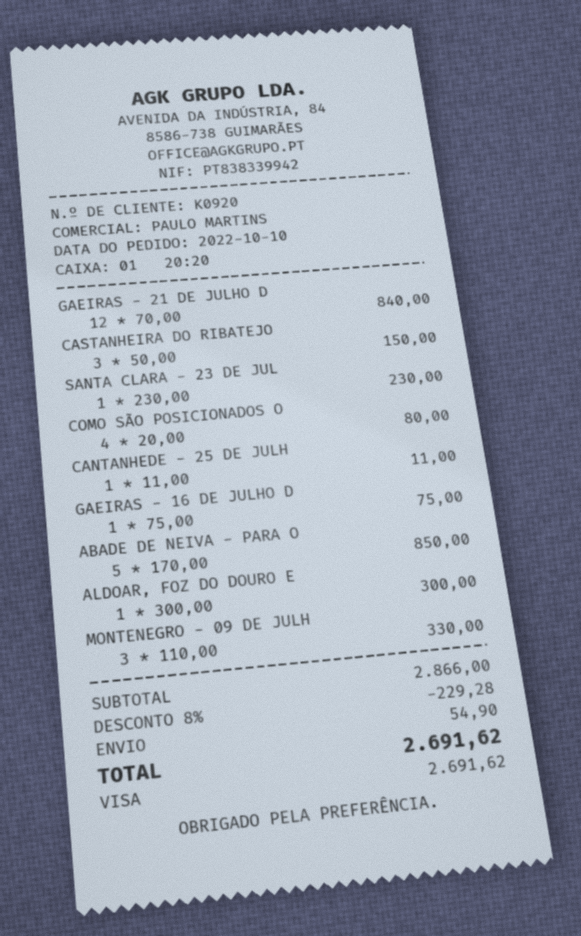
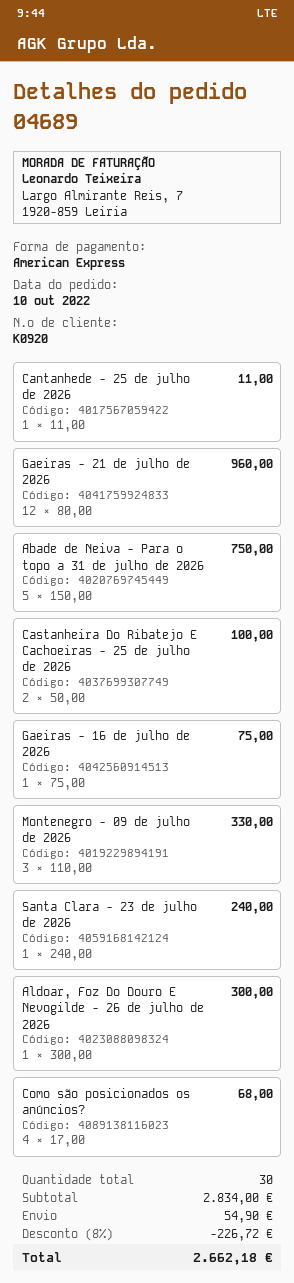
payment method: Visa -> American Express
GAEIRAS - 21 DE JULHO D: 12 x 70.00 = 840.00 -> 12 x 80.00 = 960.00
CASTANHEIRA DO RIBATEJO: 3 x 50.00 = 150.00 -> 2 x 50.00 = 100.00
SANTA CLARA - 23 DE JUL: 1 x 230.00 = 230.00 -> 1 x 240.00 = 240.00
COMO SÃO POSICIONADOS O: 4 x 20.00 = 80.00 -> 4 x 17.00 = 68.00
ABADE DE NEIVA - PARA O: 5 x 170.00 = 850.00 -> 5 x 150.00 = 750.00
subtotal: 2866.00 -> 2834.00
discount: 8% = 229.28 -> 8% = 226.72
total: 2691.62 -> 2662.18

